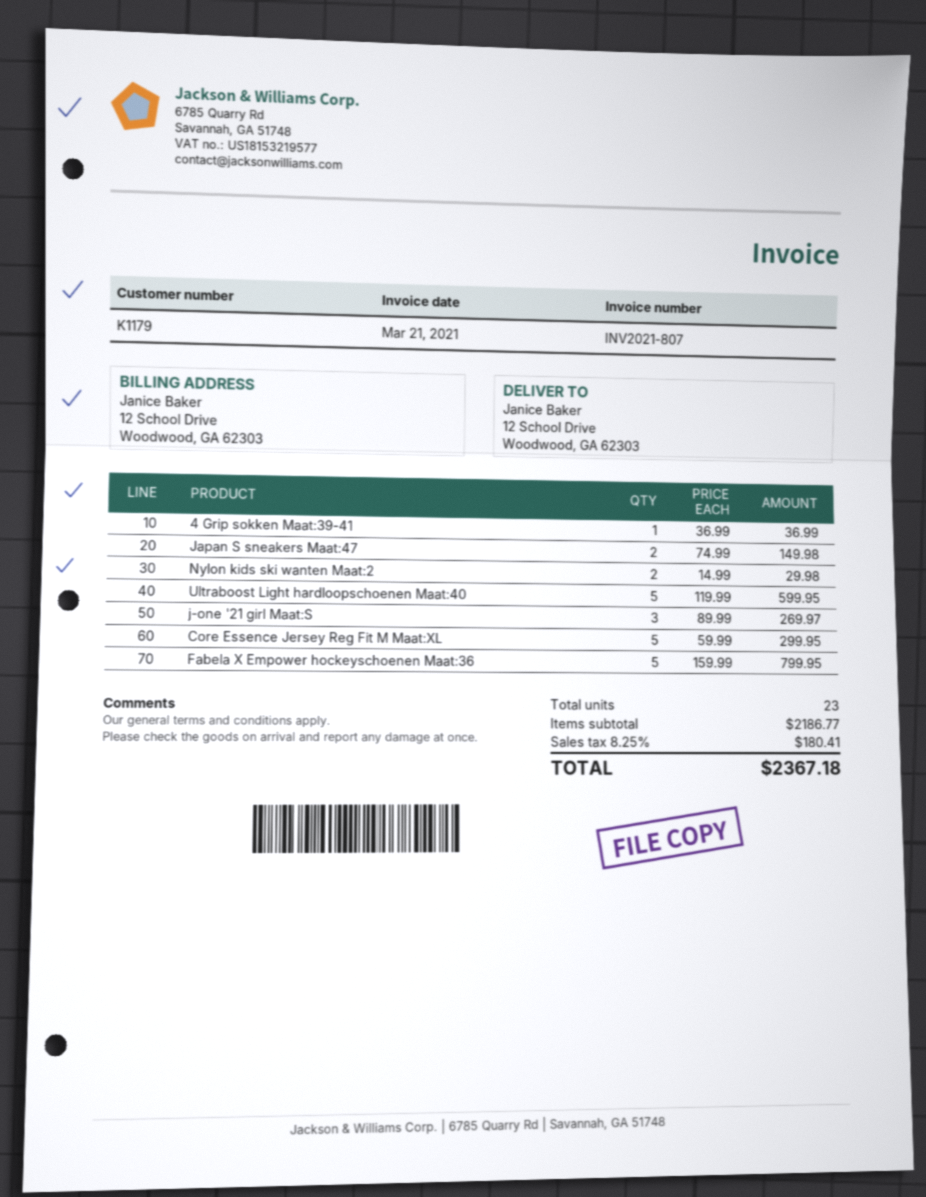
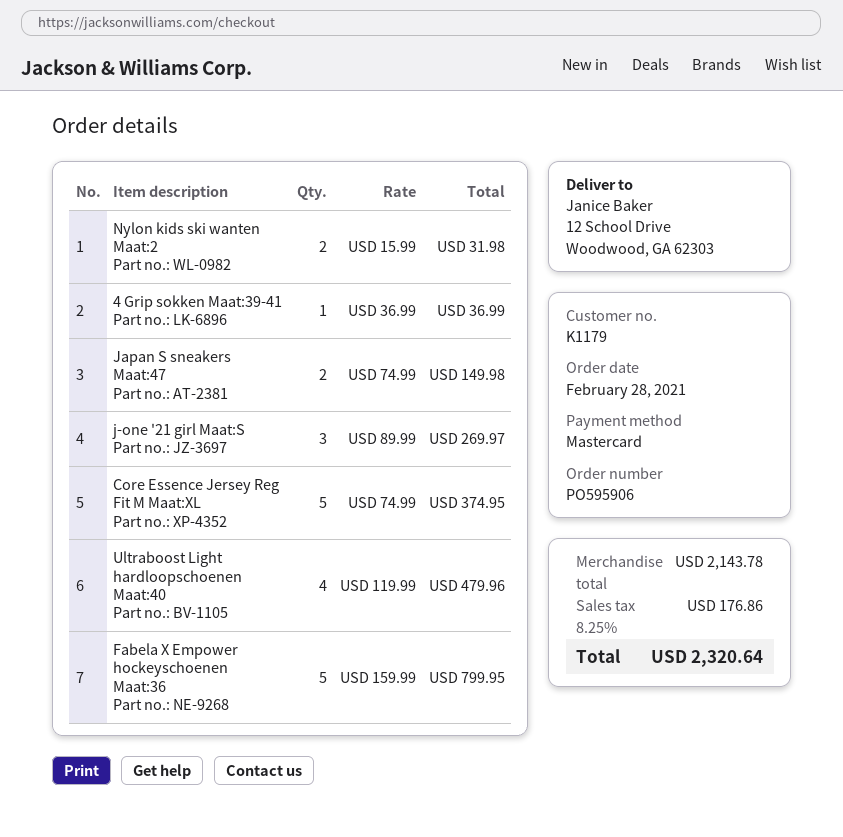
Nylon kids ski wanten Maat:2: 2 x 14.99 = 29.98 -> 2 x 15.99 = 31.98
Ultraboost Light hardloopschoenen Maat:40: 5 x 119.99 = 599.95 -> 4 x 119.99 = 479.96
Core Essence Jersey Reg Fit M Maat:XL: 5 x 59.99 = 299.95 -> 5 x 74.99 = 374.95
subtotal: 2186.77 -> 2143.78
tax: 8.25% = 180.41 -> 8.25% = 176.86
total: 2367.18 -> 2320.64

